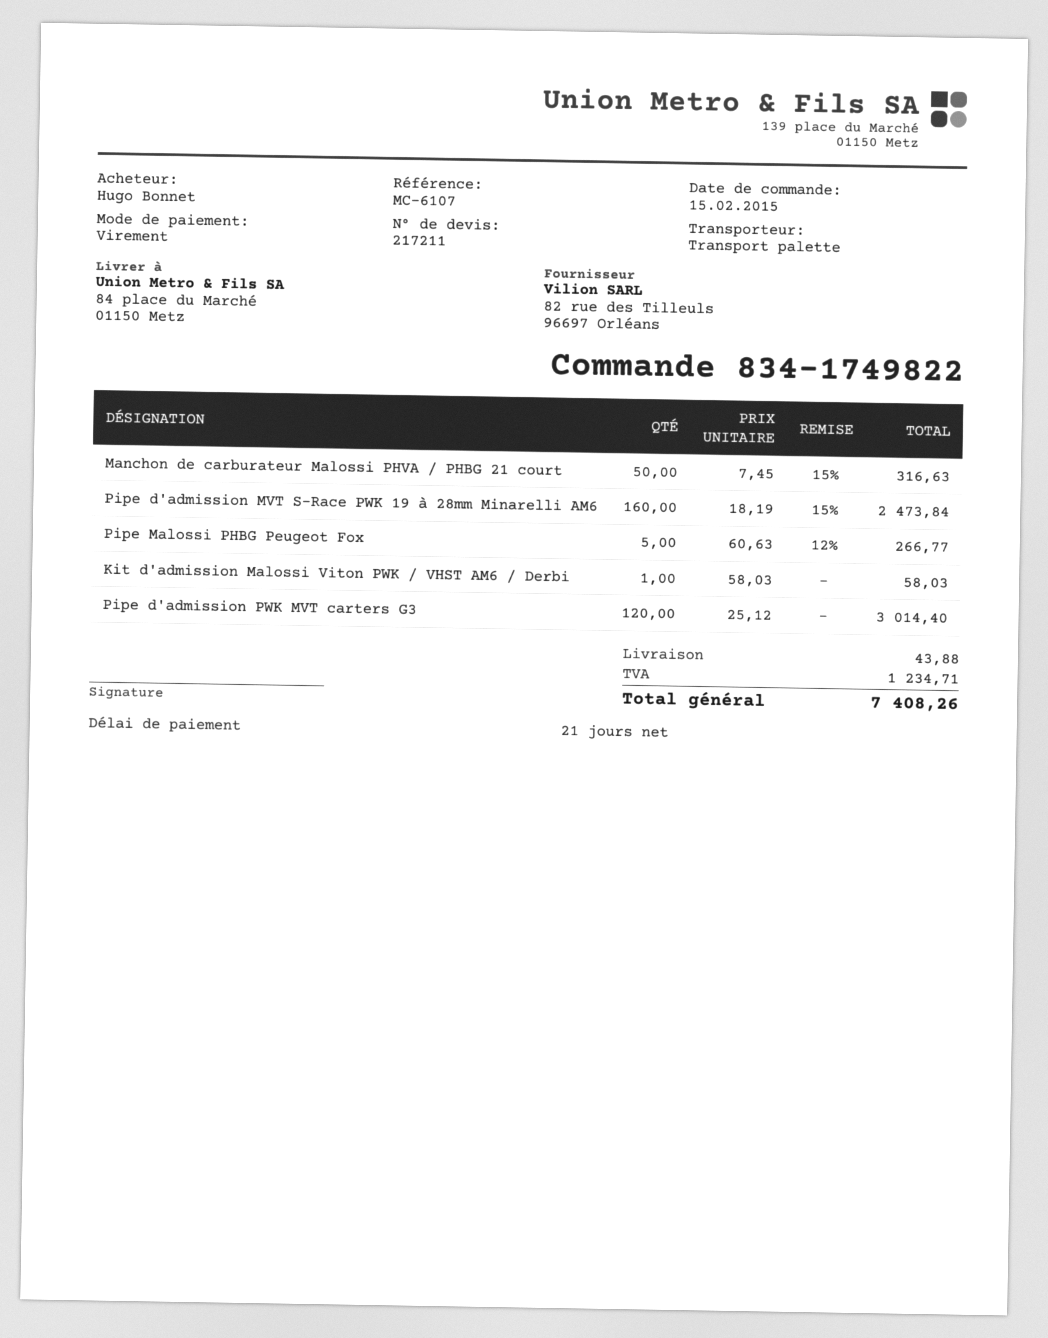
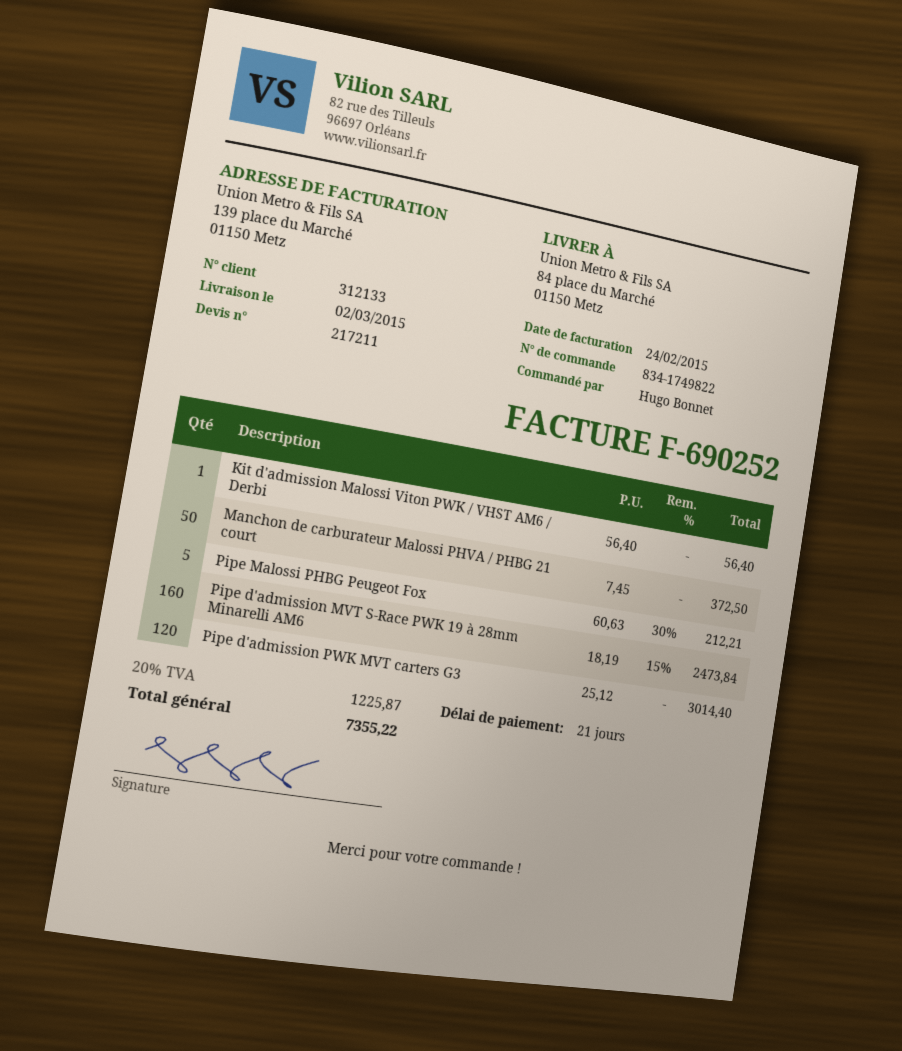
Manchon de carburateur Malossi PHVA / PHBG 21 court: 50 x 7.45 - 15% = 316.63 -> 50 x 7.45 = 372.50
Pipe Malossi PHBG Peugeot Fox: 5 x 60.63 - 12% = 266.77 -> 5 x 60.63 - 30% = 212.21
Kit d'admission Malossi Viton PWK / VHST AM6 / Derbi: 1 x 58.03 = 58.03 -> 1 x 56.40 = 56.40
shipping: 43.88 -> none
tax: 1234.71 -> 1225.87
total: 7408.26 -> 7355.22

